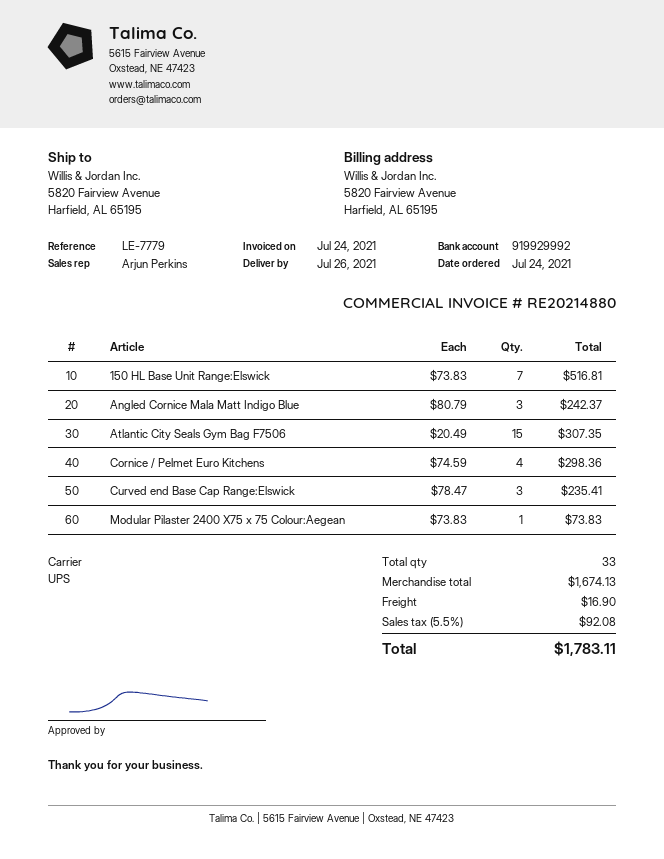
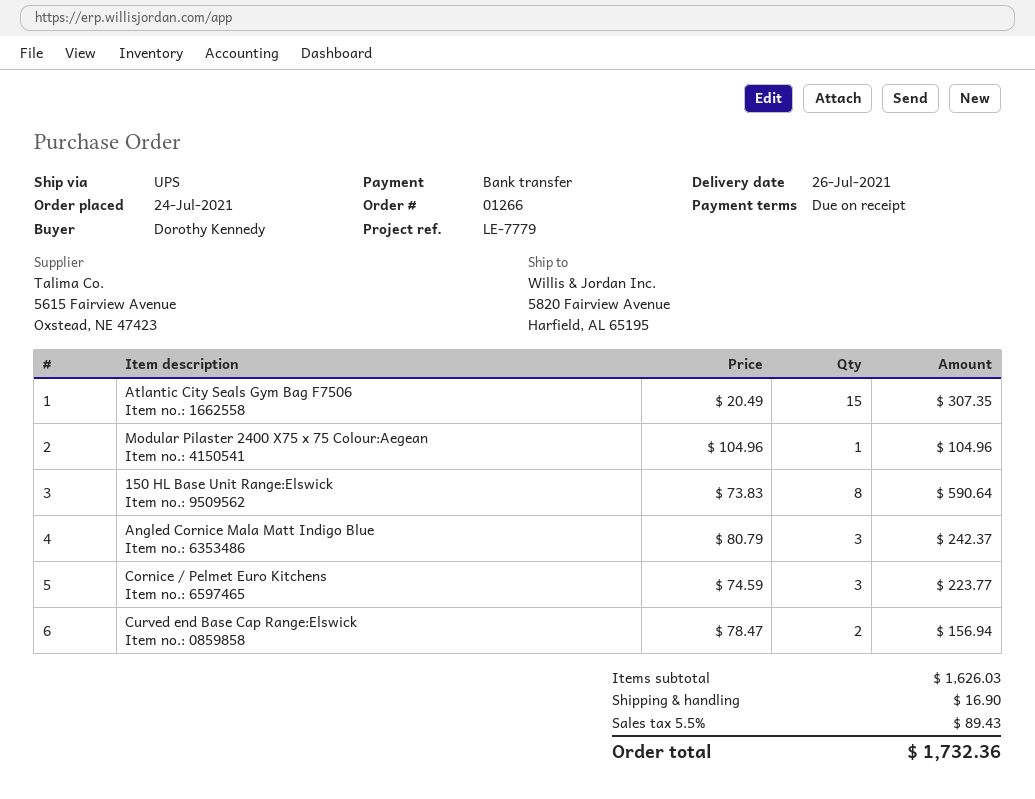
150 HL Base Unit Range:Elswick: 7 x 73.83 = 516.81 -> 8 x 73.83 = 590.64
Cornice / Pelmet Euro Kitchens: 4 x 74.59 = 298.36 -> 3 x 74.59 = 223.77
Curved end Base Cap Range:Elswick: 3 x 78.47 = 235.41 -> 2 x 78.47 = 156.94
Modular Pilaster 2400 X75 x 75 Colour:Aegean: 1 x 73.83 = 73.83 -> 1 x 104.96 = 104.96
subtotal: 1674.13 -> 1626.03
tax: 5.5% = 92.08 -> 5.5% = 89.43
total: 1783.11 -> 1732.36

